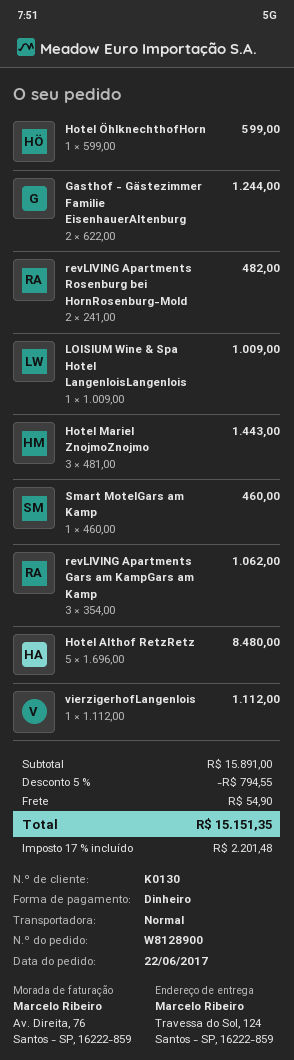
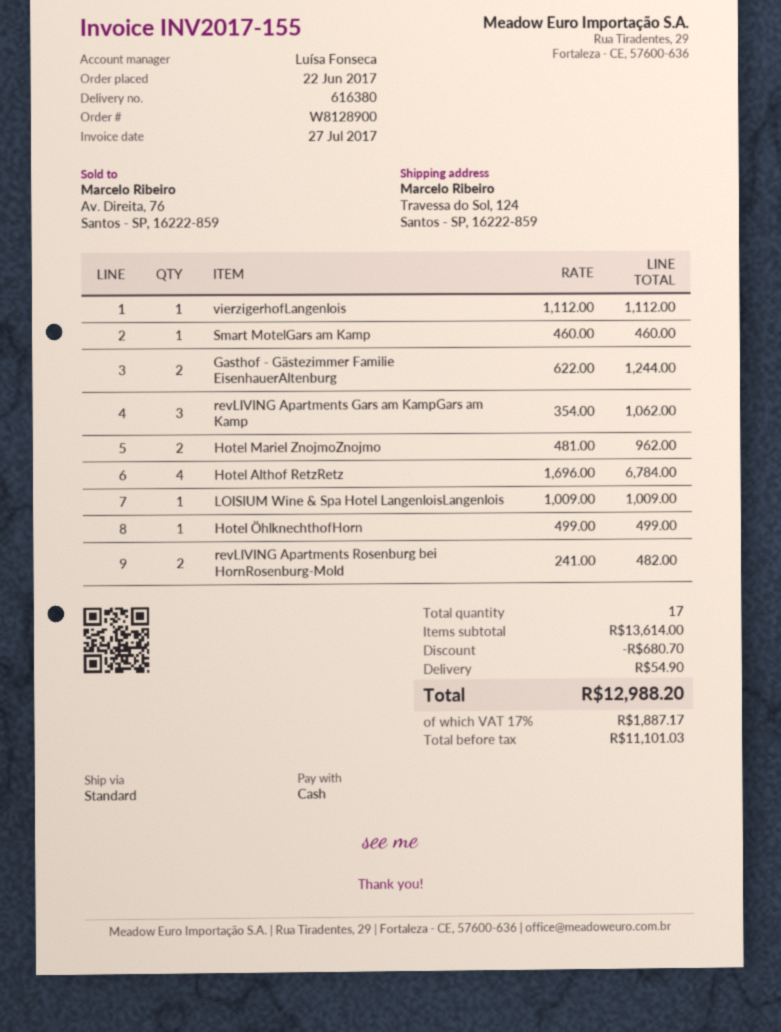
Hotel ÖhlknechthofHorn: 1 x 599.00 = 599.00 -> 1 x 499.00 = 499.00
Hotel Mariel ZnojmoZnojmo: 3 x 481.00 = 1443.00 -> 2 x 481.00 = 962.00
Hotel Althof RetzRetz: 5 x 1696.00 = 8480.00 -> 4 x 1696.00 = 6784.00
subtotal: 15891.00 -> 13614.00
discount: 794.55 -> 680.70
tax: 17% = 2201.48 -> 17% = 1887.17
total: 15151.35 -> 12988.20

